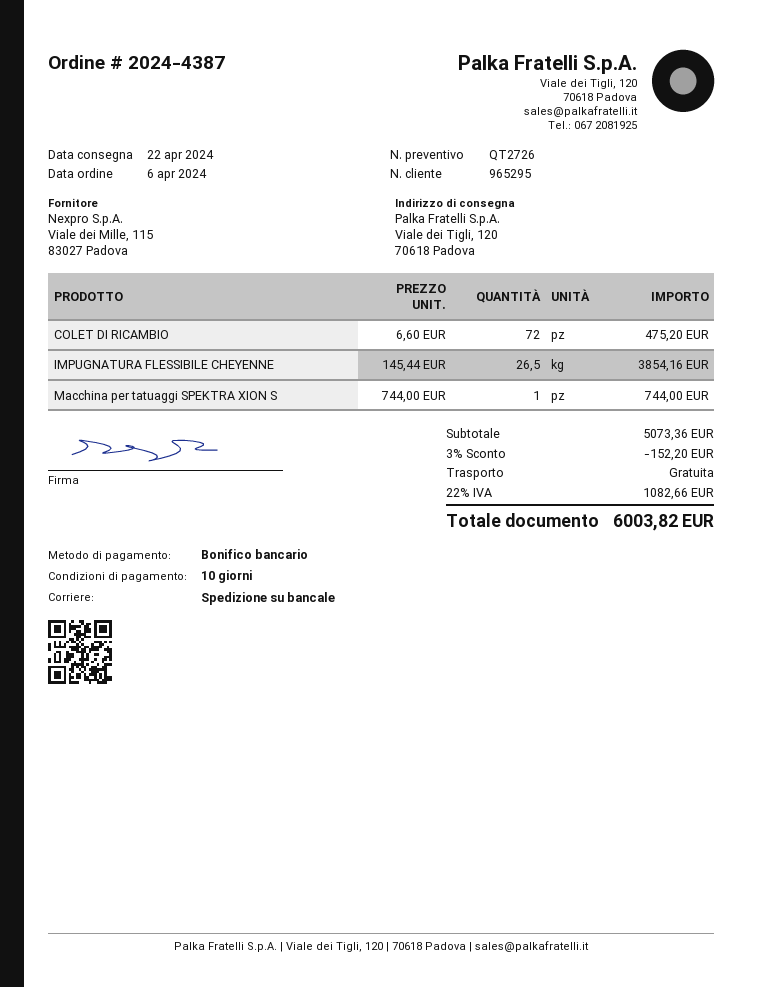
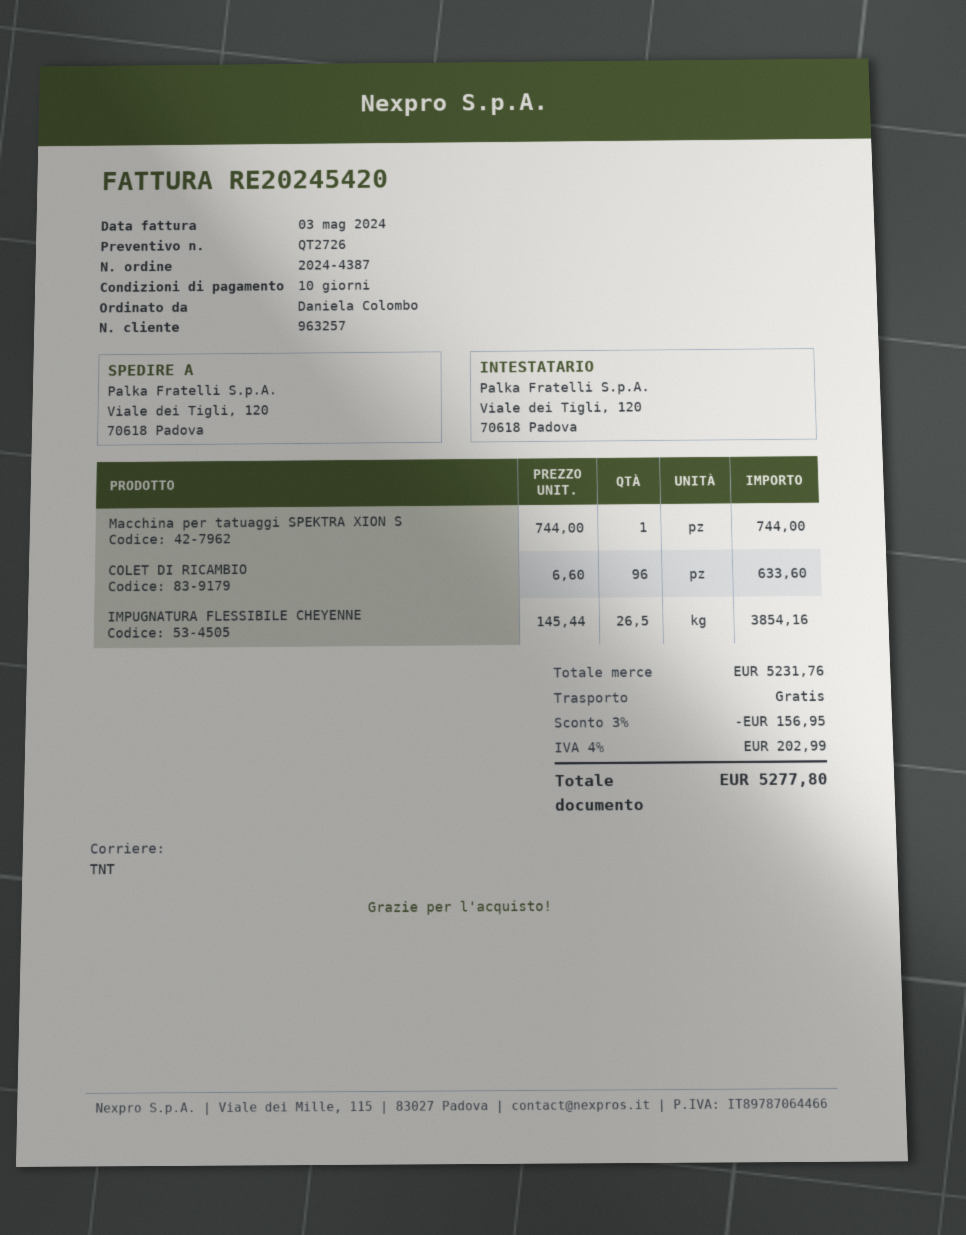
customer number: 965295 -> 963257
shipping method: pallet freight -> TNT
COLET DI RICAMBIO: 72 x 6.60 = 475.20 -> 96 x 6.60 = 633.60
subtotal: 5073.36 -> 5231.76
discount: 3% = 152.20 -> 3% = 156.95
tax: 22% = 1082.66 -> 4% = 202.99
total: 6003.82 -> 5277.80

